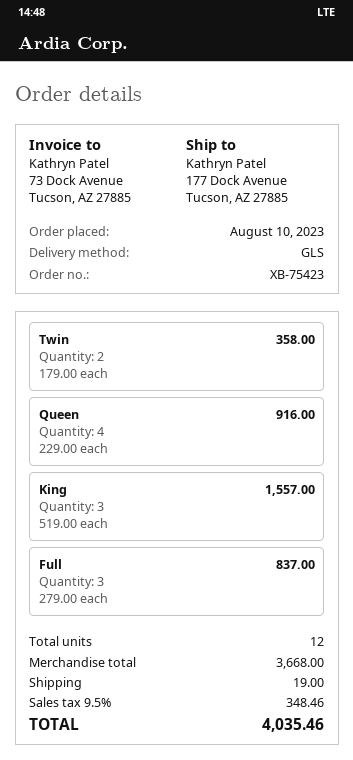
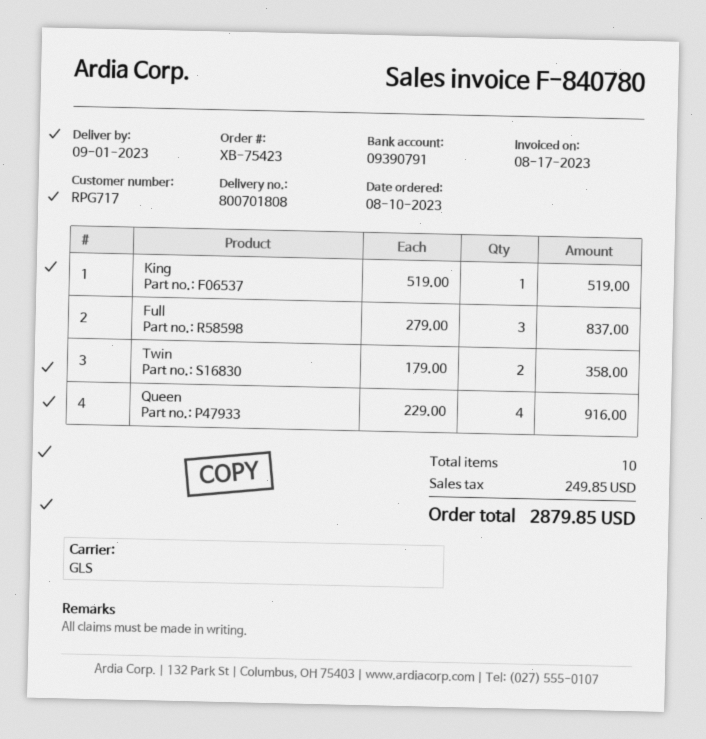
King: 3 x 519.00 = 1557.00 -> 1 x 519.00 = 519.00
total quantity: 12 -> 10
shipping: 19.00 -> none
tax: 348.46 -> 249.85
total: 4035.46 -> 2879.85

